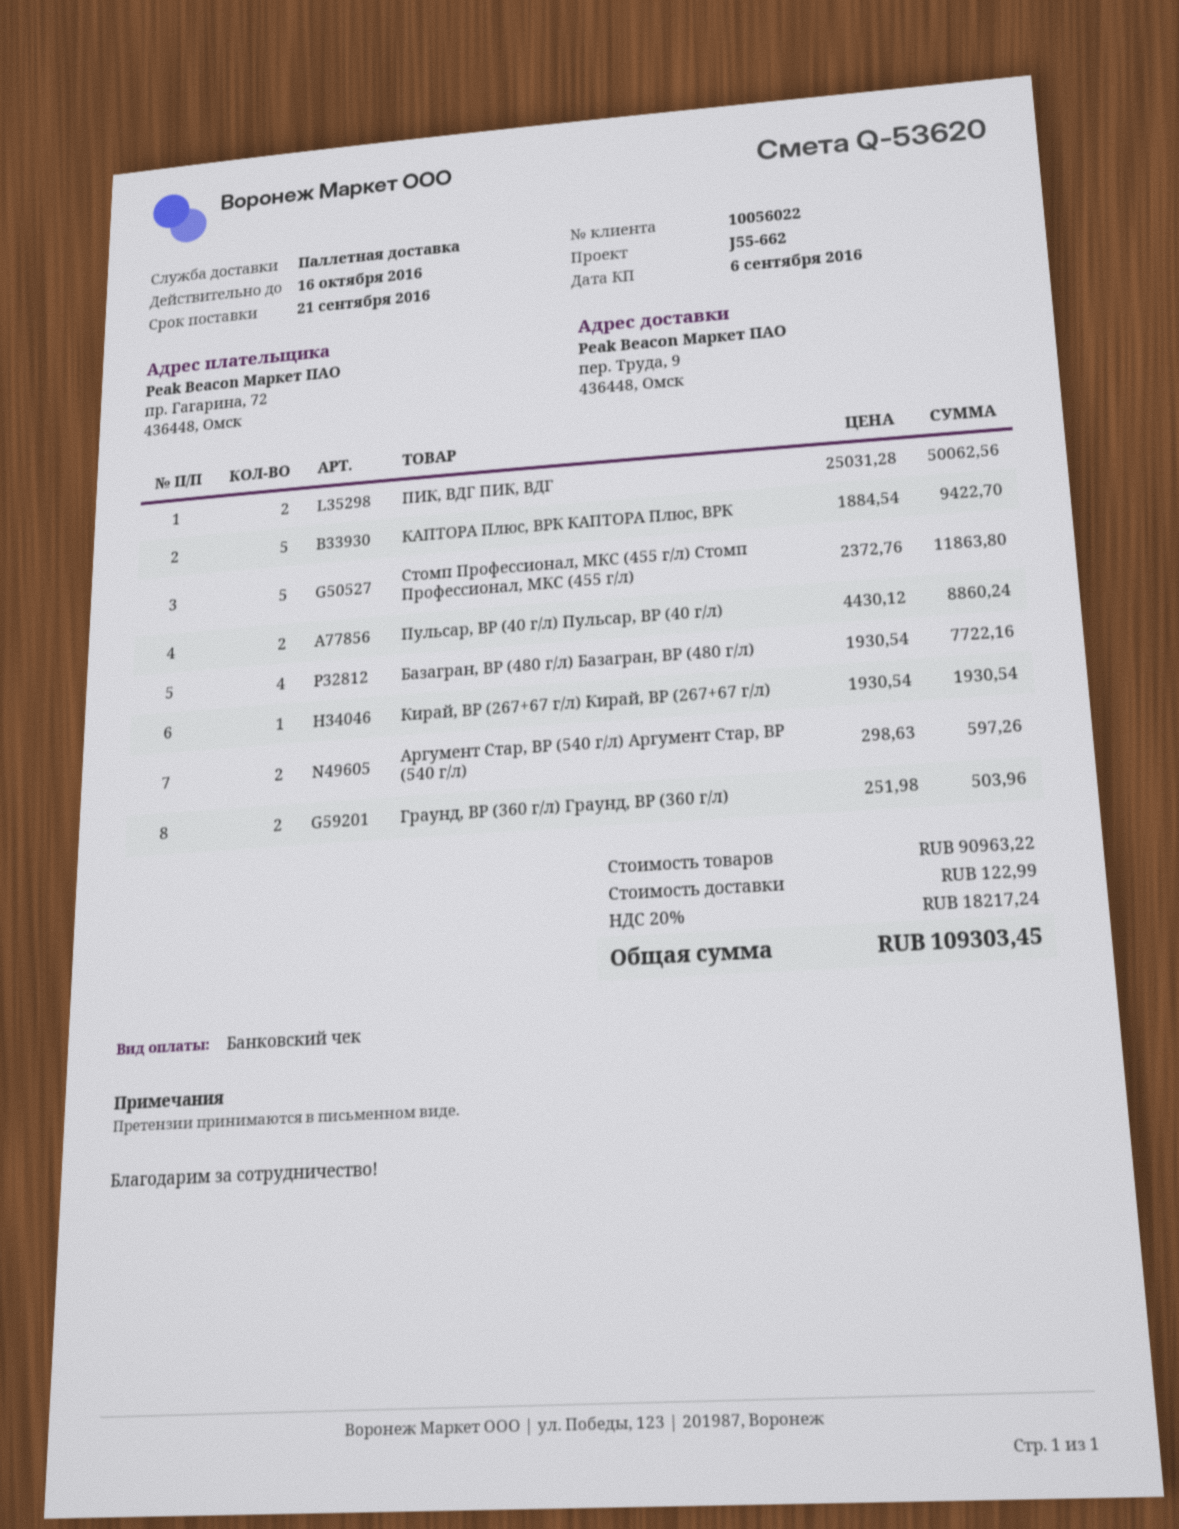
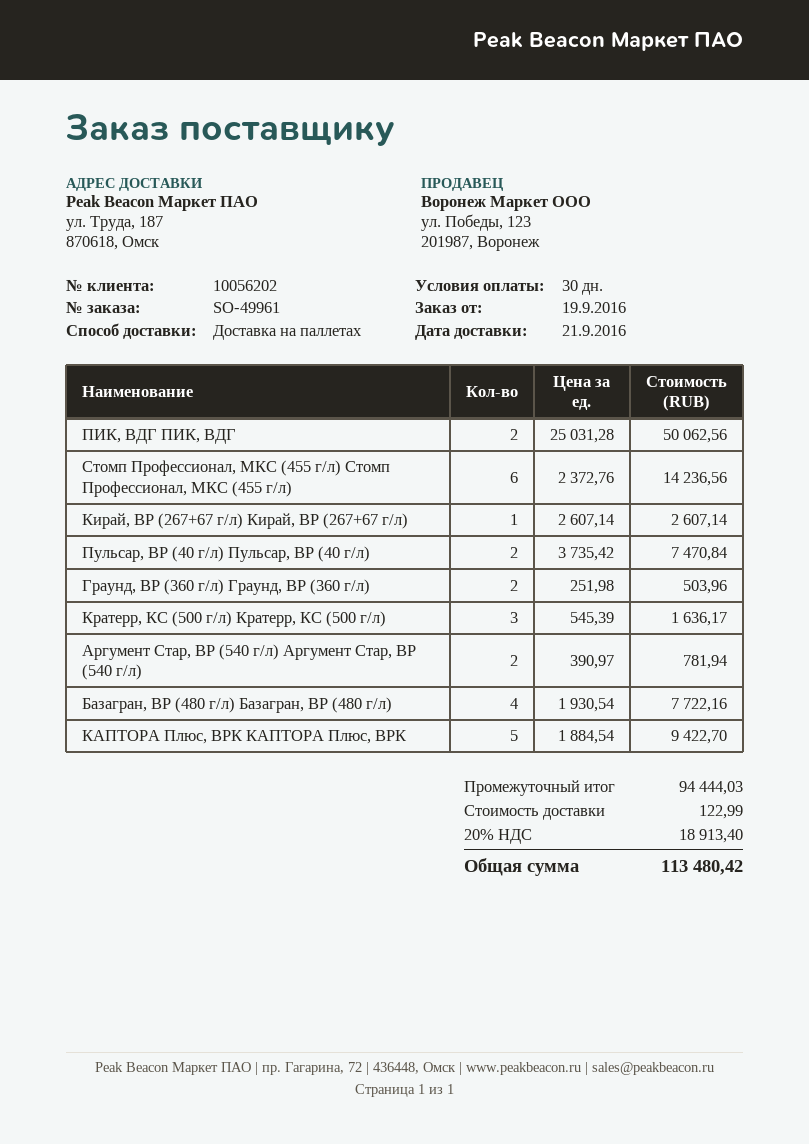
customer number: 10056022 -> 10056202
ship to: пер. Труда, 9, 436448, Омск -> ул. Труда, 187, 870618, Омск
Стомп Профессионал, МКС (455 г/л) Стомп Профессионал, МКС (455 г/л): 5 x 2372.76 = 11863.80 -> 6 x 2372.76 = 14236.56
Пульсар, ВР (40 г/л) Пульсар, ВР (40 г/л): 2 x 4430.12 = 8860.24 -> 2 x 3735.42 = 7470.84
Кирай, ВР (267+67 г/л) Кирай, ВР (267+67 г/л): 1 x 1930.54 = 1930.54 -> 1 x 2607.14 = 2607.14
Аргумент Стар, ВР (540 г/л) Аргумент Стар, ВР (540 г/л): 2 x 298.63 = 597.26 -> 2 x 390.97 = 781.94
Кратерр, КС (500 г/л) Кратерр, КС (500 г/л): none -> 3 x 545.39 = 1636.17
subtotal: 90963.22 -> 94444.03
tax: 20% = 18217.24 -> 20% = 18913.40
total: 109303.45 -> 113480.42

